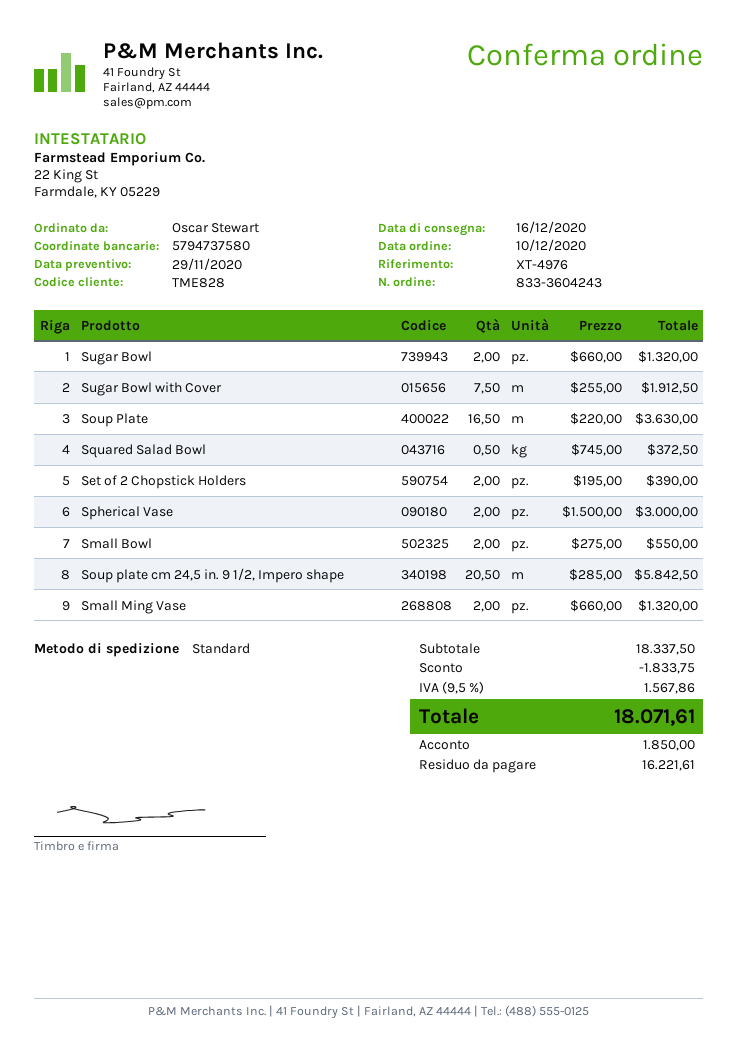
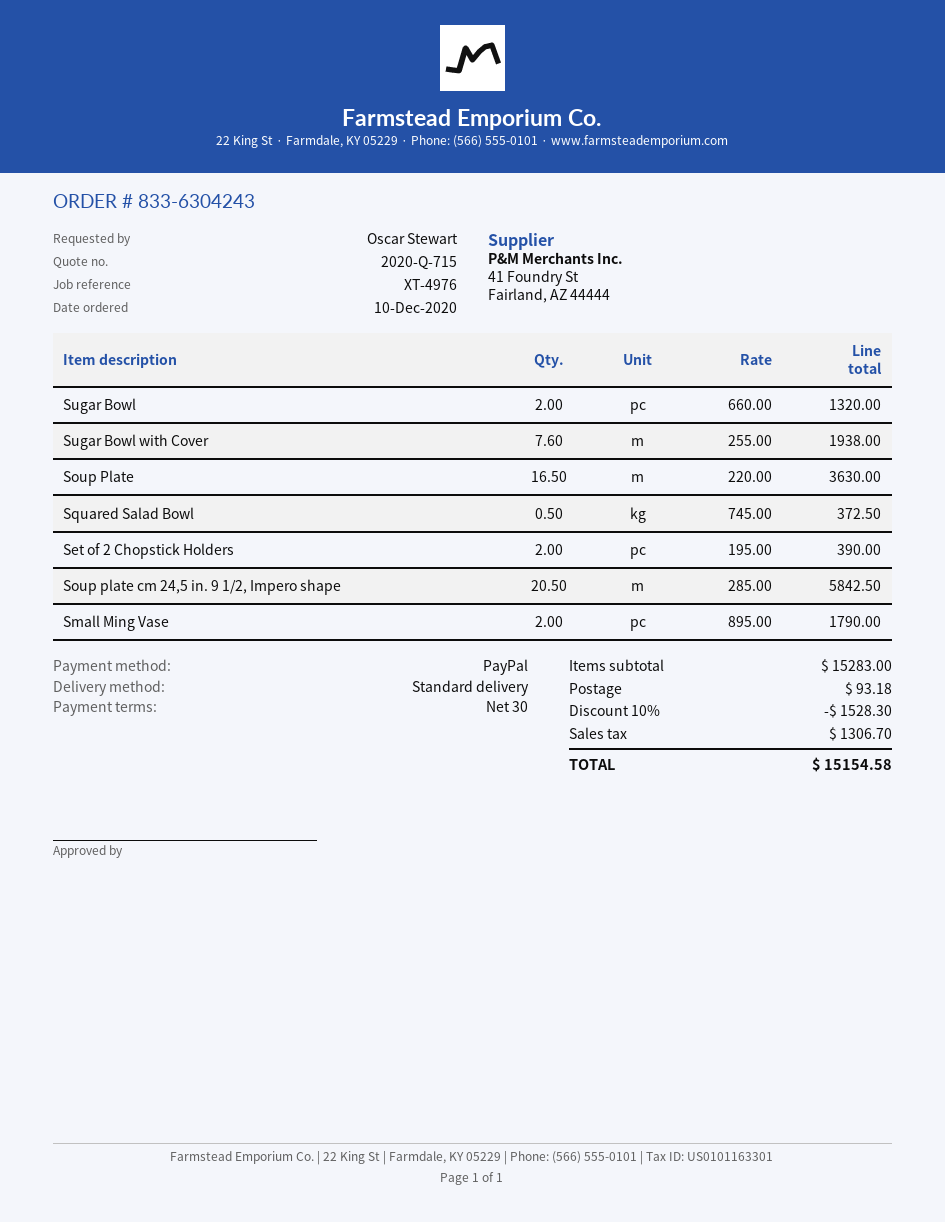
order number: 833-3604243 -> 833-6304243
Sugar Bowl with Cover: 7.5 x 255.00 = 1912.50 -> 7.6 x 255.00 = 1938.00
Spherical Vase: 2 x 1500.00 = 3000.00 -> none
Small Bowl: 2 x 275.00 = 550.00 -> none
Small Ming Vase: 2 x 660.00 = 1320.00 -> 2 x 895.00 = 1790.00
subtotal: 18337.50 -> 15283.00
discount: 1833.75 -> 1528.30
shipping: none -> 93.18
tax: 1567.86 -> 1306.70
total: 18071.61 -> 15154.58

